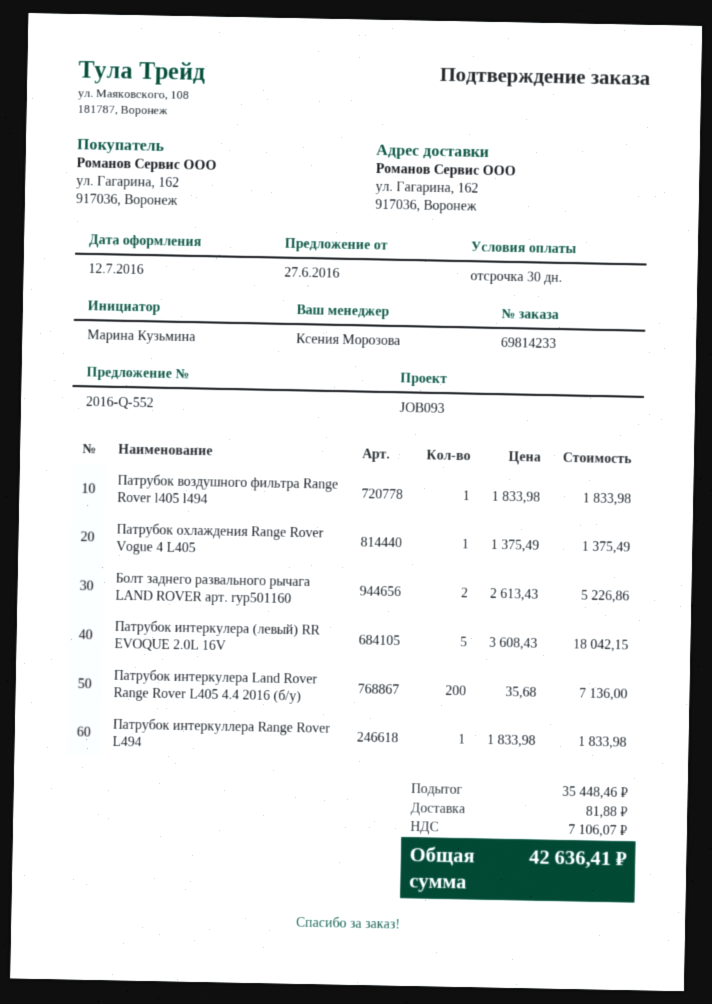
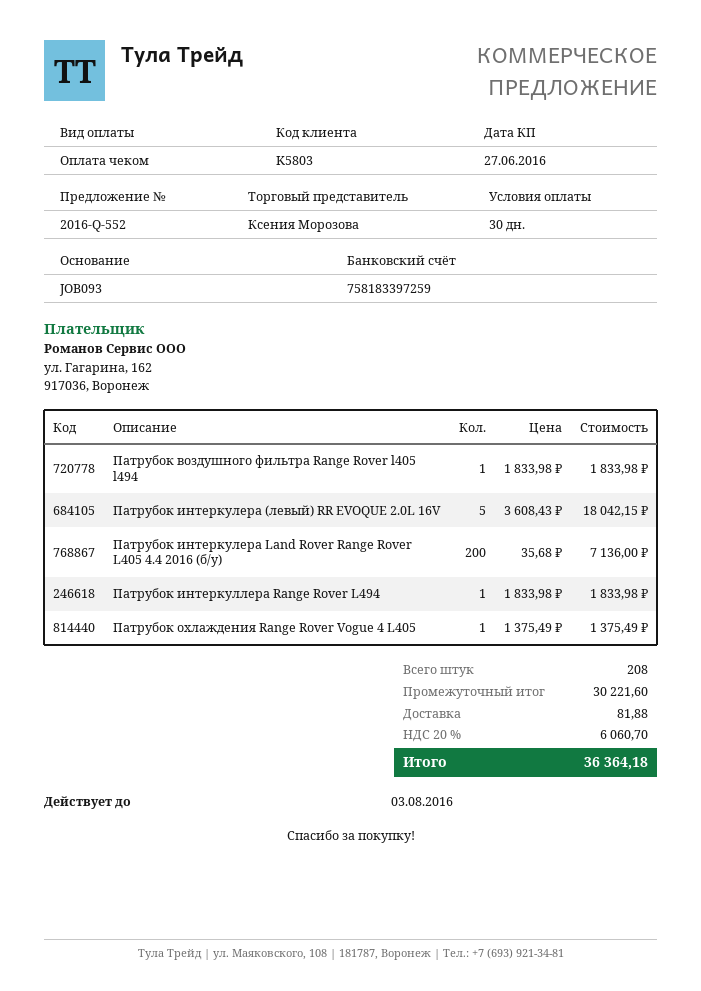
Болт заднего развального рычага LAND ROVER арт. ryp501160: 2 x 2613.43 = 5226.86 -> none
subtotal: 35448.46 -> 30221.60
tax: 7106.07 -> 6060.70
total: 42636.41 -> 36364.18

